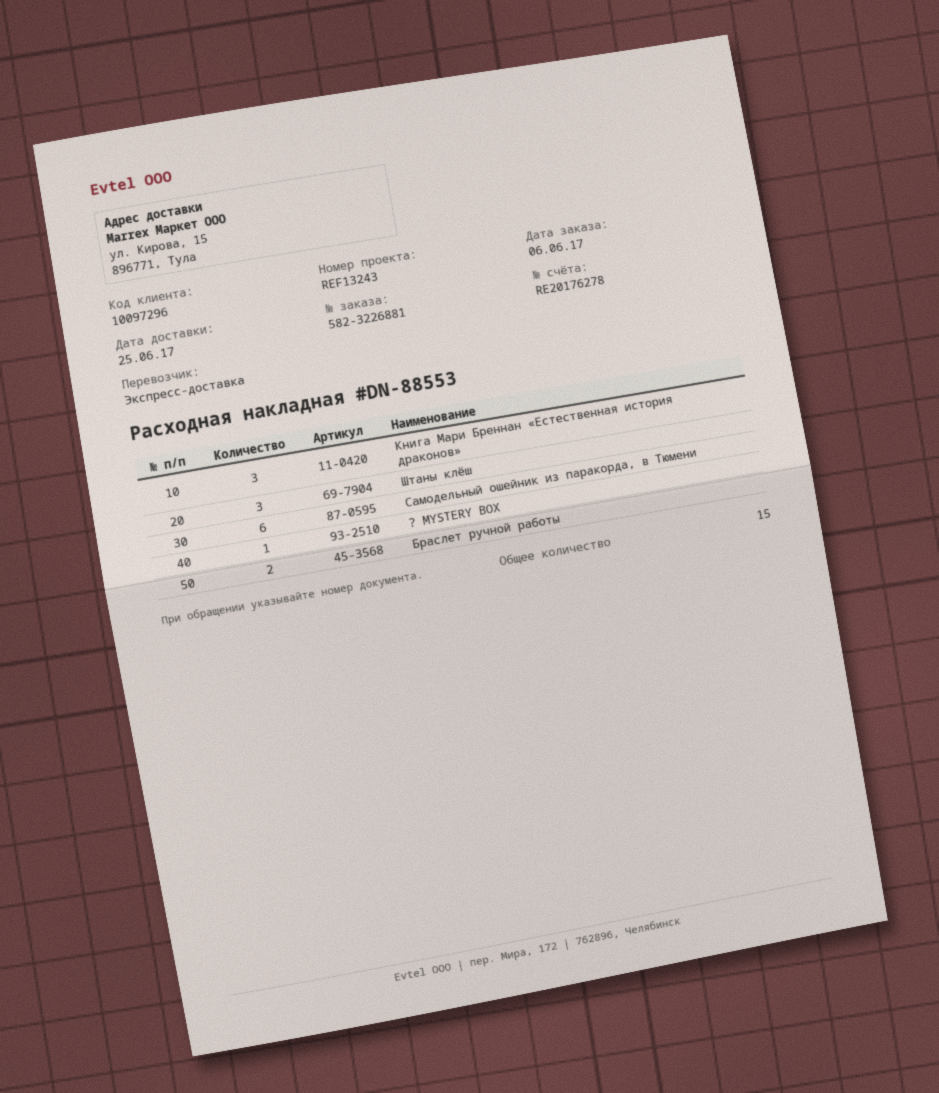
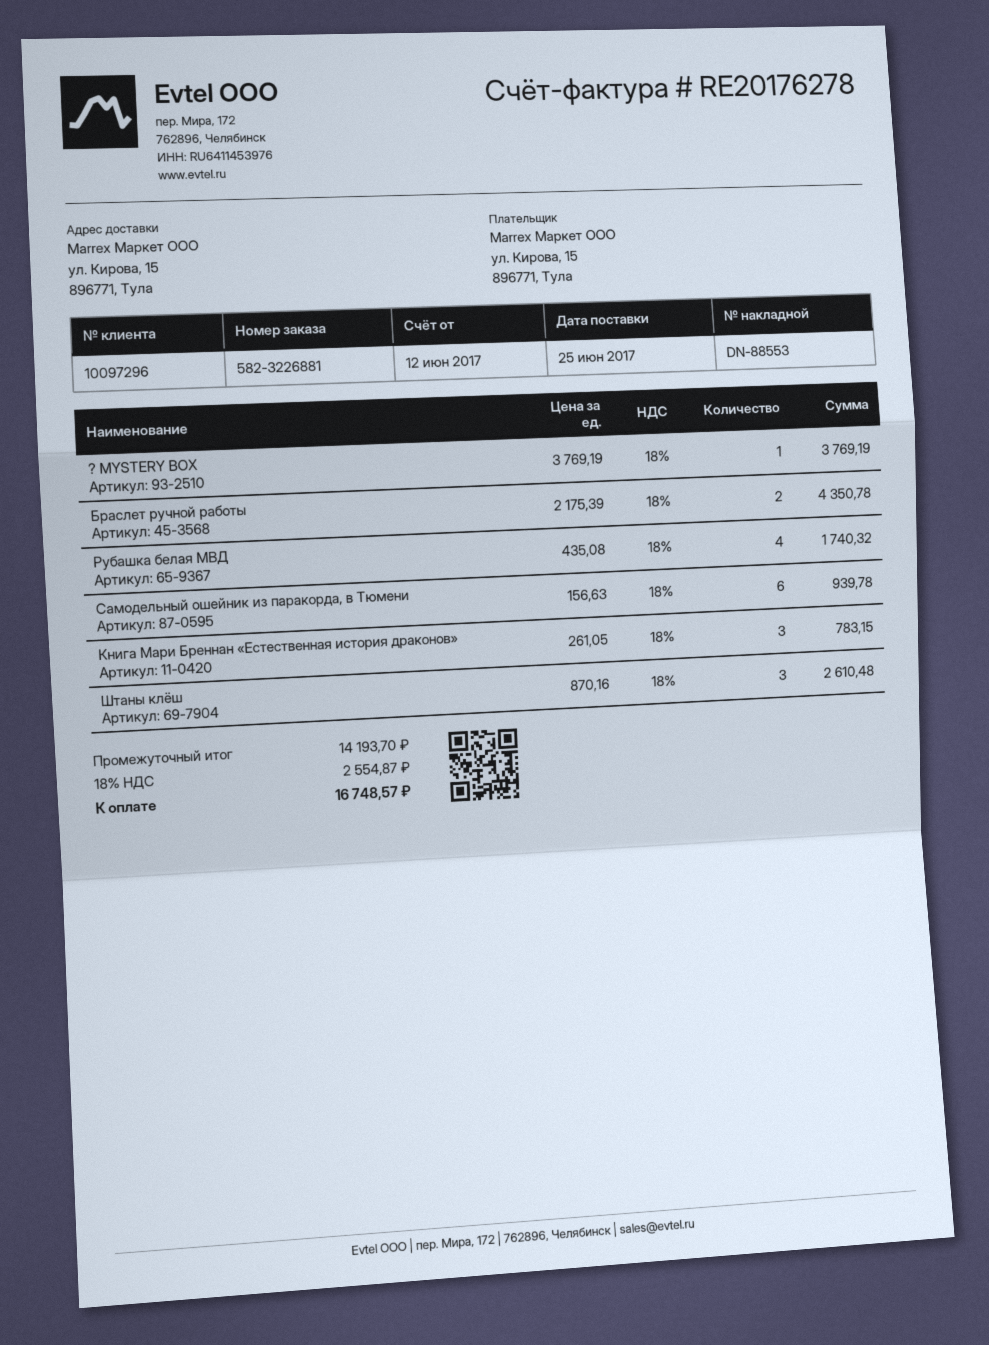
Рубашка белая МВД: none -> 4

